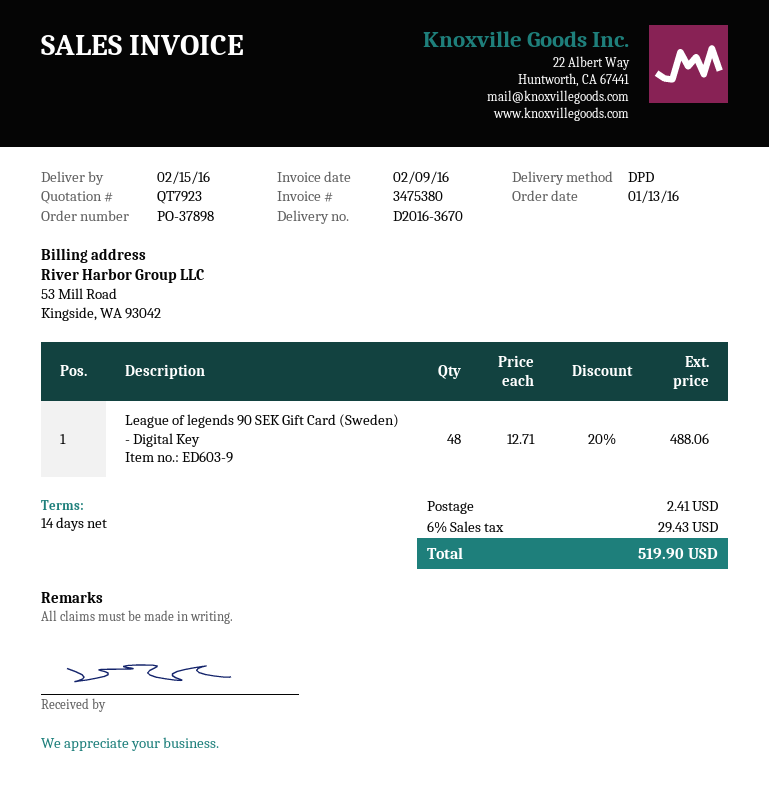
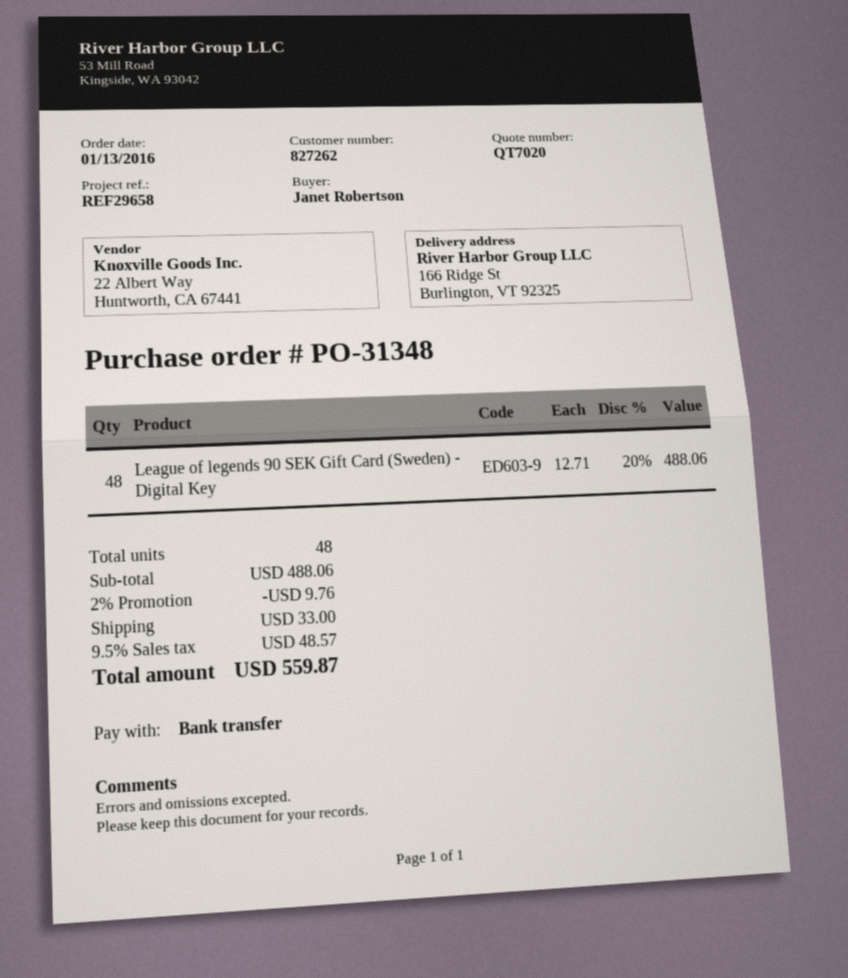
quote number: QT7923 -> QT7020
order number: PO-37898 -> PO-31348
discount: none -> 2% = 9.76
shipping: 2.41 -> 33.00
tax: 6% = 29.43 -> 9.5% = 48.57
total: 519.90 -> 559.87

